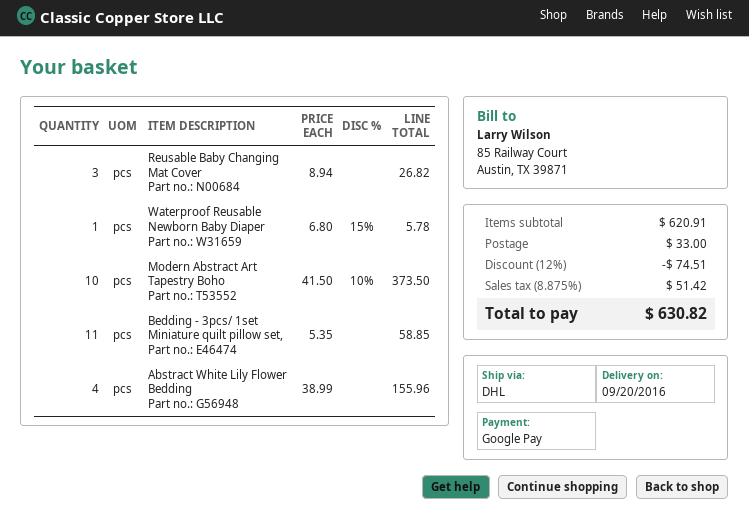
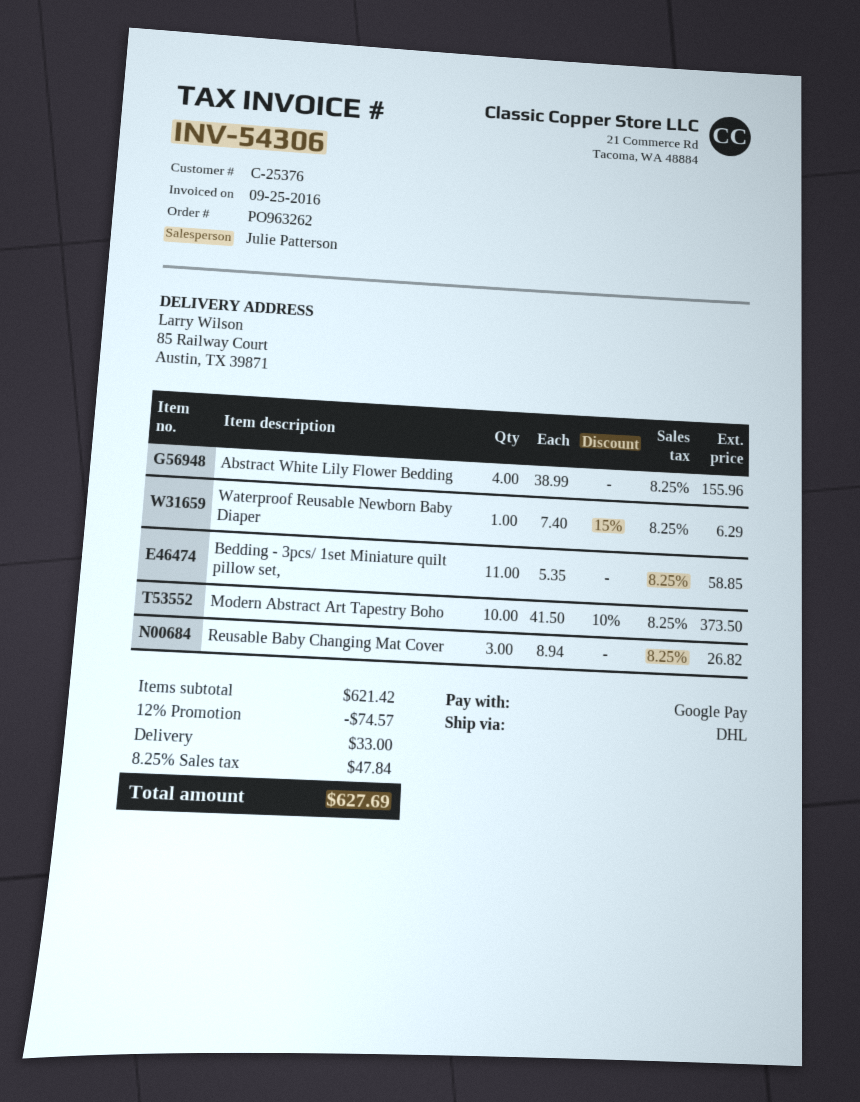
Waterproof Reusable Newborn Baby Diaper: 1 x 6.80 - 15% = 5.78 -> 1 x 7.40 - 15% = 6.29
subtotal: 620.91 -> 621.42
discount: 12% = 74.51 -> 12% = 74.57
tax: 8.875% = 51.42 -> 8.25% = 47.84
total: 630.82 -> 627.69

